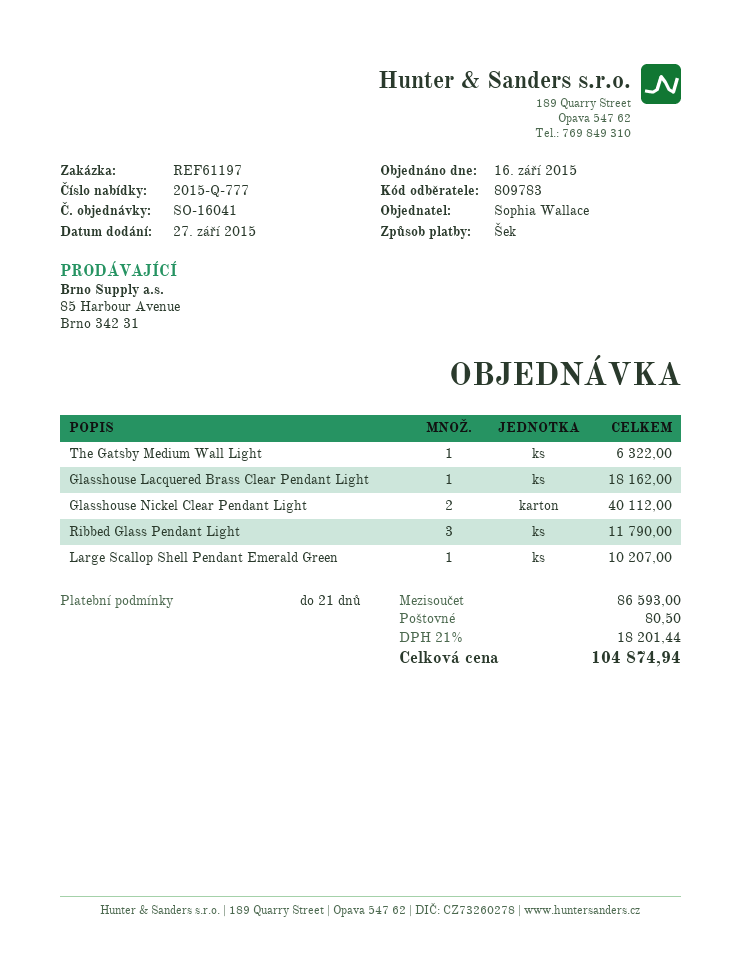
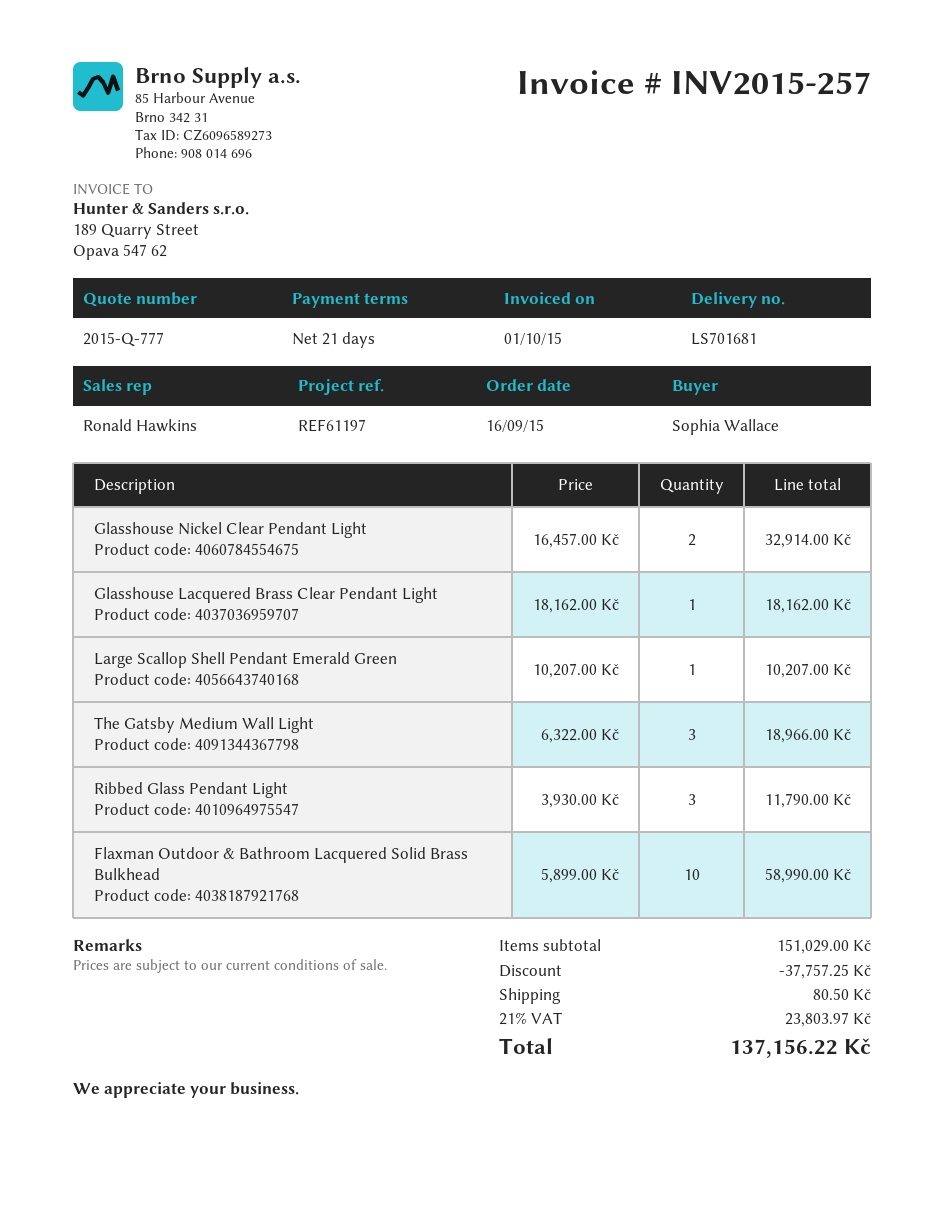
The Gatsby Medium Wall Light: 1 for 6322.00 -> 3 for 18966.00
Glasshouse Nickel Clear Pendant Light: 2 for 40112.00 -> 2 for 32914.00
Flaxman Outdoor & Bathroom Lacquered Solid Brass Bulkhead: none -> 10 for 58990.00
subtotal: 86593.00 -> 151029.00
discount: none -> 37757.25
tax: 21% = 18201.44 -> 21% = 23803.97
total: 104874.94 -> 137156.22

